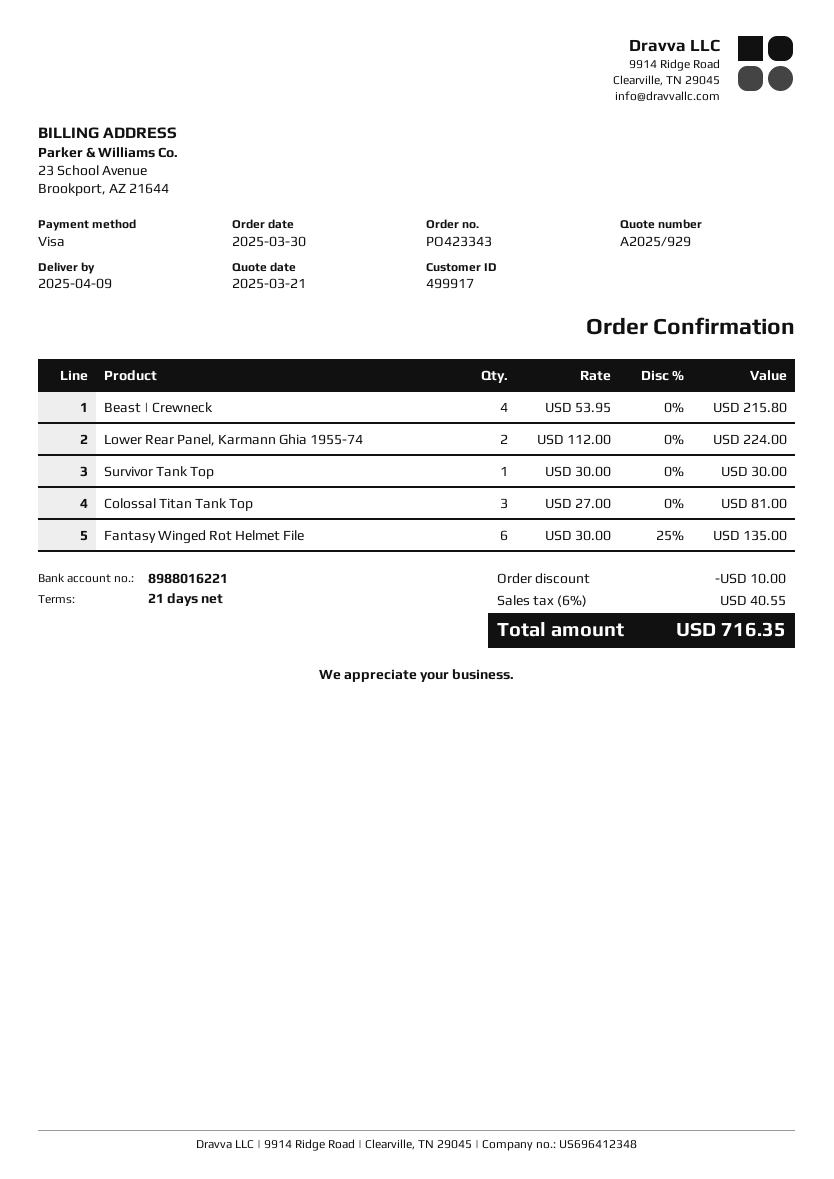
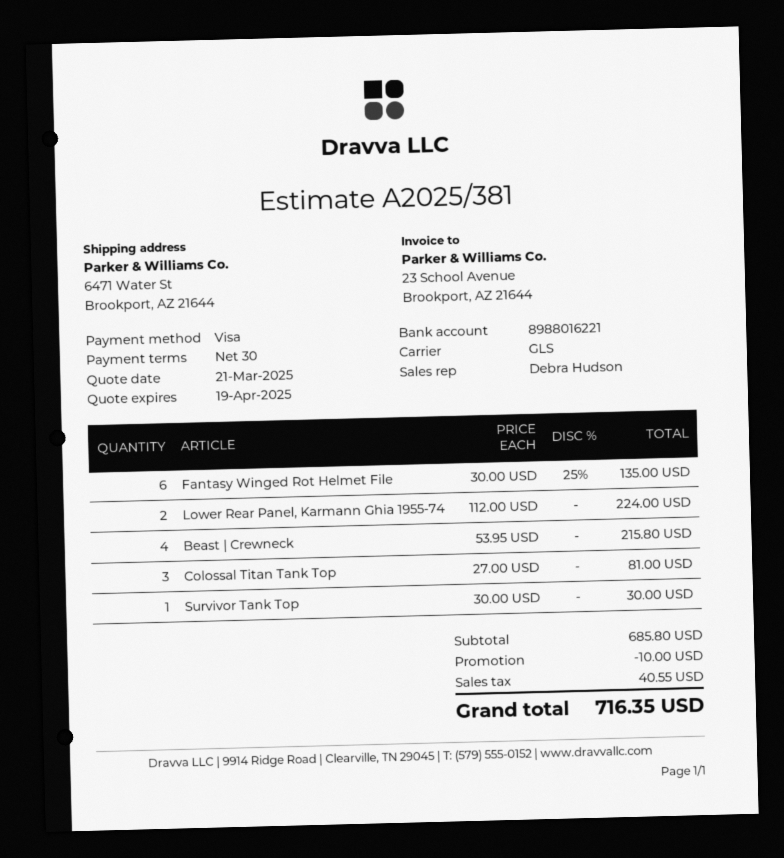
quote number: A2025/929 -> A2025/381
payment terms: 21 days -> 30 days

